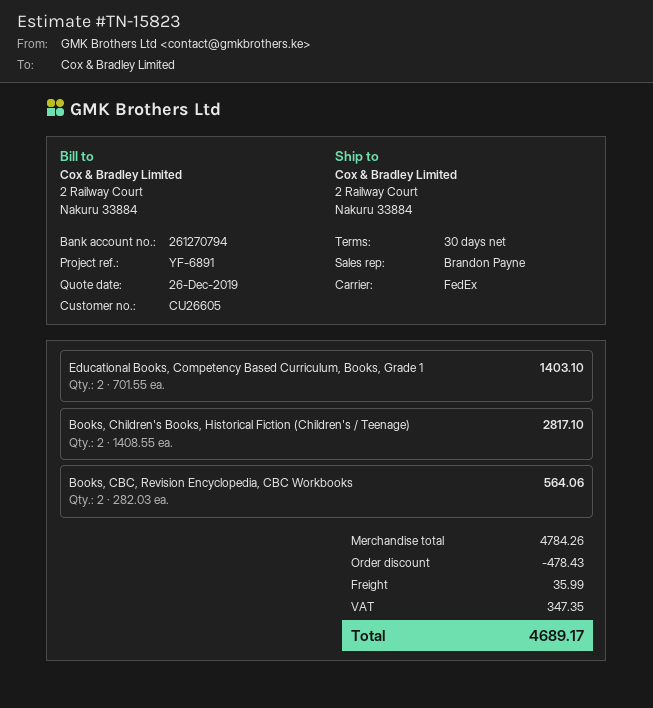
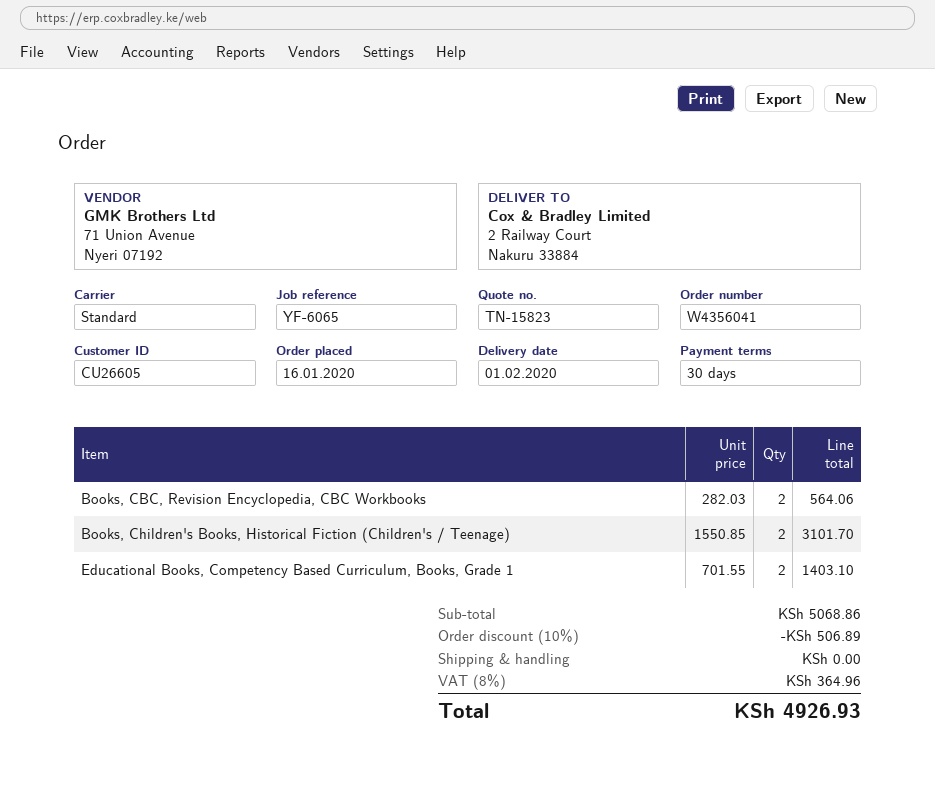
reference: YF-6891 -> YF-6065
shipping method: FedEx -> standard
Books, Children's Books, Historical Fiction (Children's / Teenage): 2 x 1408.55 = 2817.10 -> 2 x 1550.85 = 3101.70
subtotal: 4784.26 -> 5068.86
discount: 478.43 -> 506.89
shipping: 35.99 -> 0.00
tax: 347.35 -> 364.96
total: 4689.17 -> 4926.93

